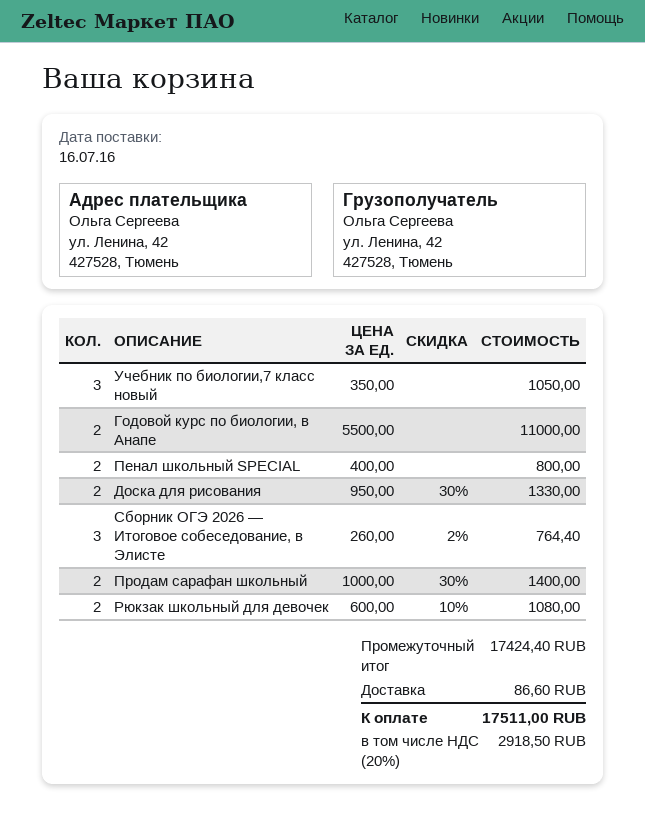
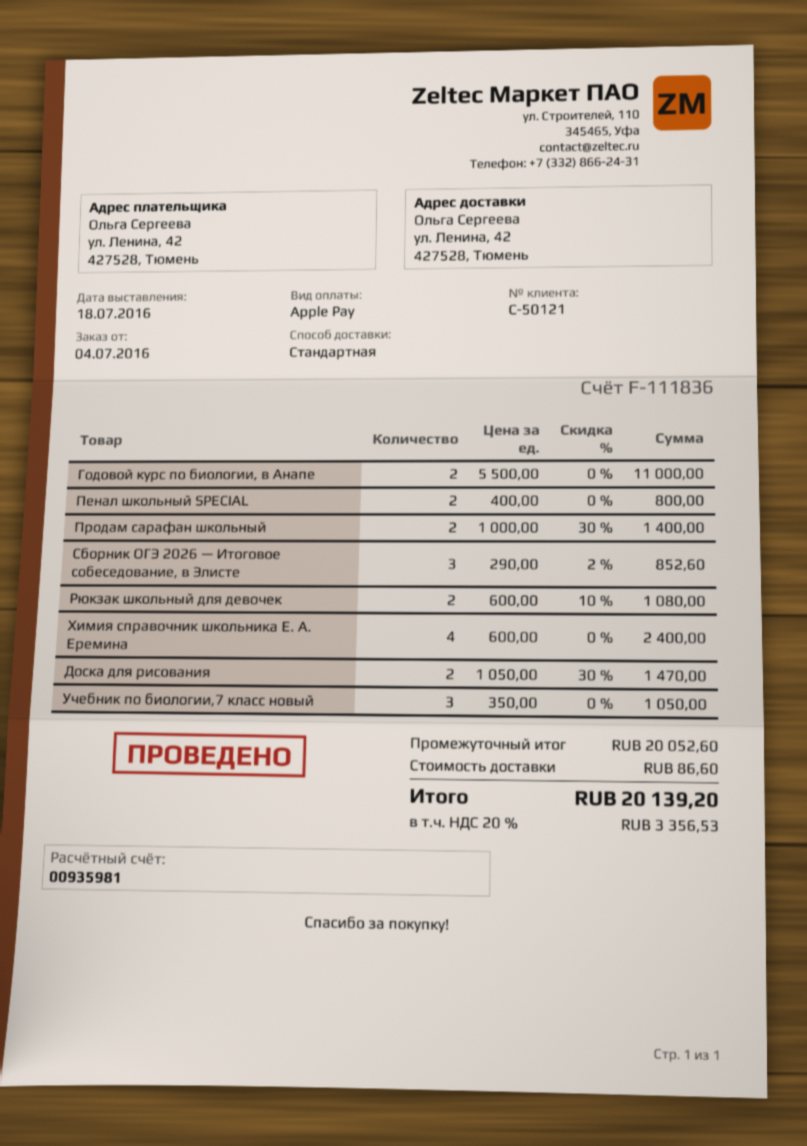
Доска для рисования: 2 x 950.00 - 30% = 1330.00 -> 2 x 1050.00 - 30% = 1470.00
Сборник ОГЭ 2026 — Итоговое собеседование, в Элисте: 3 x 260.00 - 2% = 764.40 -> 3 x 290.00 - 2% = 852.60
Химия справочник школьника Е. А. Еремина: none -> 4 x 600.00 = 2400.00
subtotal: 17424.40 -> 20052.60
tax: 20% = 2918.50 -> 20% = 3356.53
total: 17511.00 -> 20139.20

